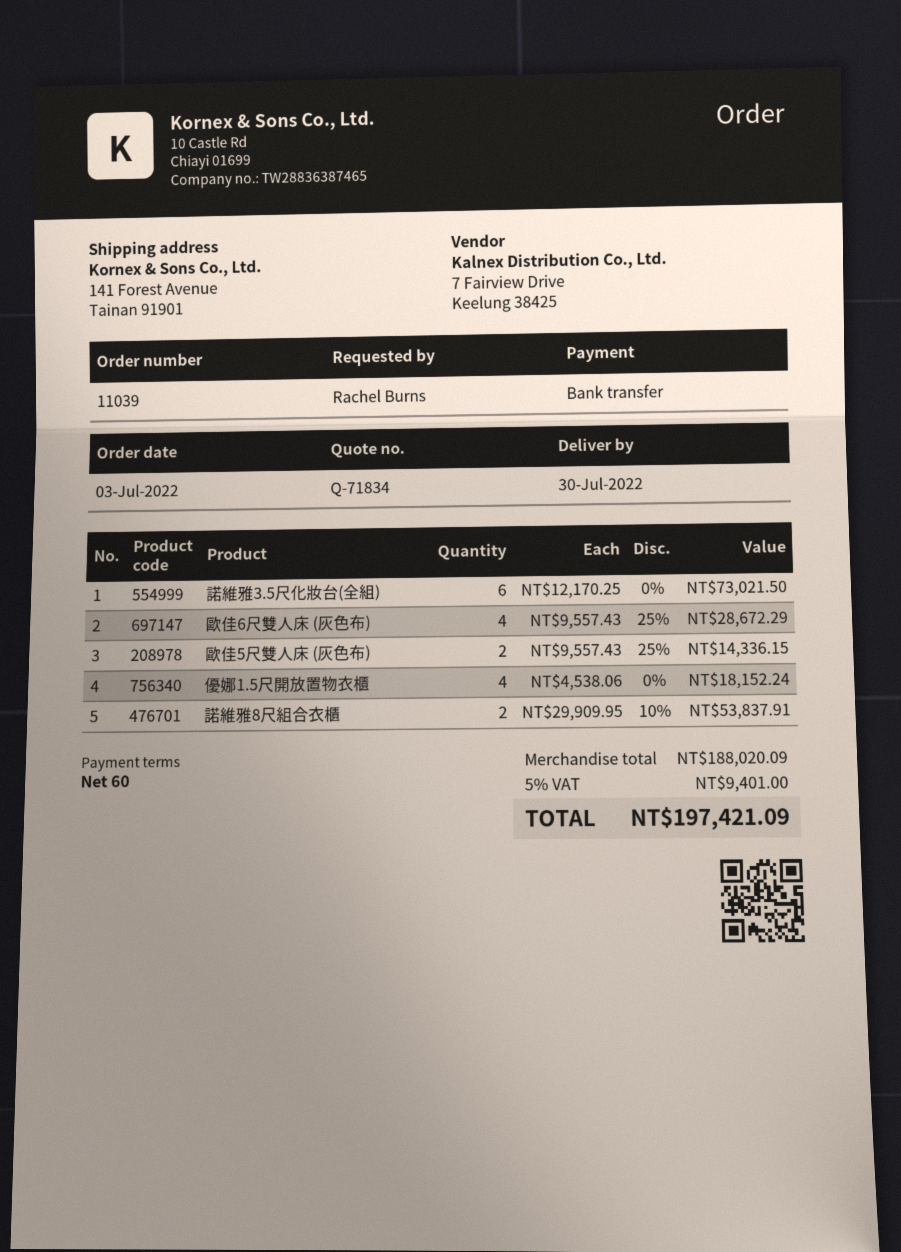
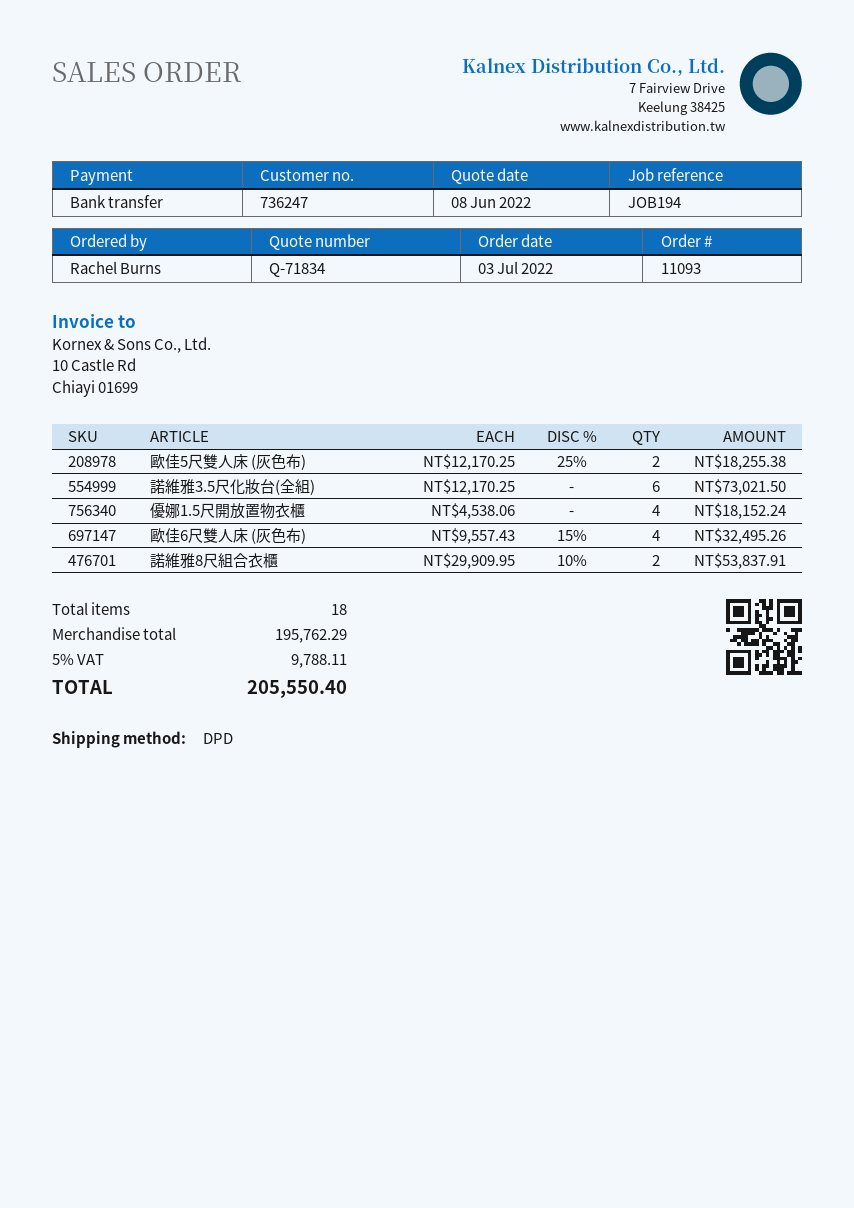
order number: 11039 -> 11093
歐佳6尺雙人床 (灰色布): 4 x 9557.43 - 25% = 28672.29 -> 4 x 9557.43 - 15% = 32495.26
歐佳5尺雙人床 (灰色布): 2 x 9557.43 - 25% = 14336.15 -> 2 x 12170.25 - 25% = 18255.38
subtotal: 188020.09 -> 195762.29
tax: 5% = 9401.00 -> 5% = 9788.11
total: 197421.09 -> 205550.40

